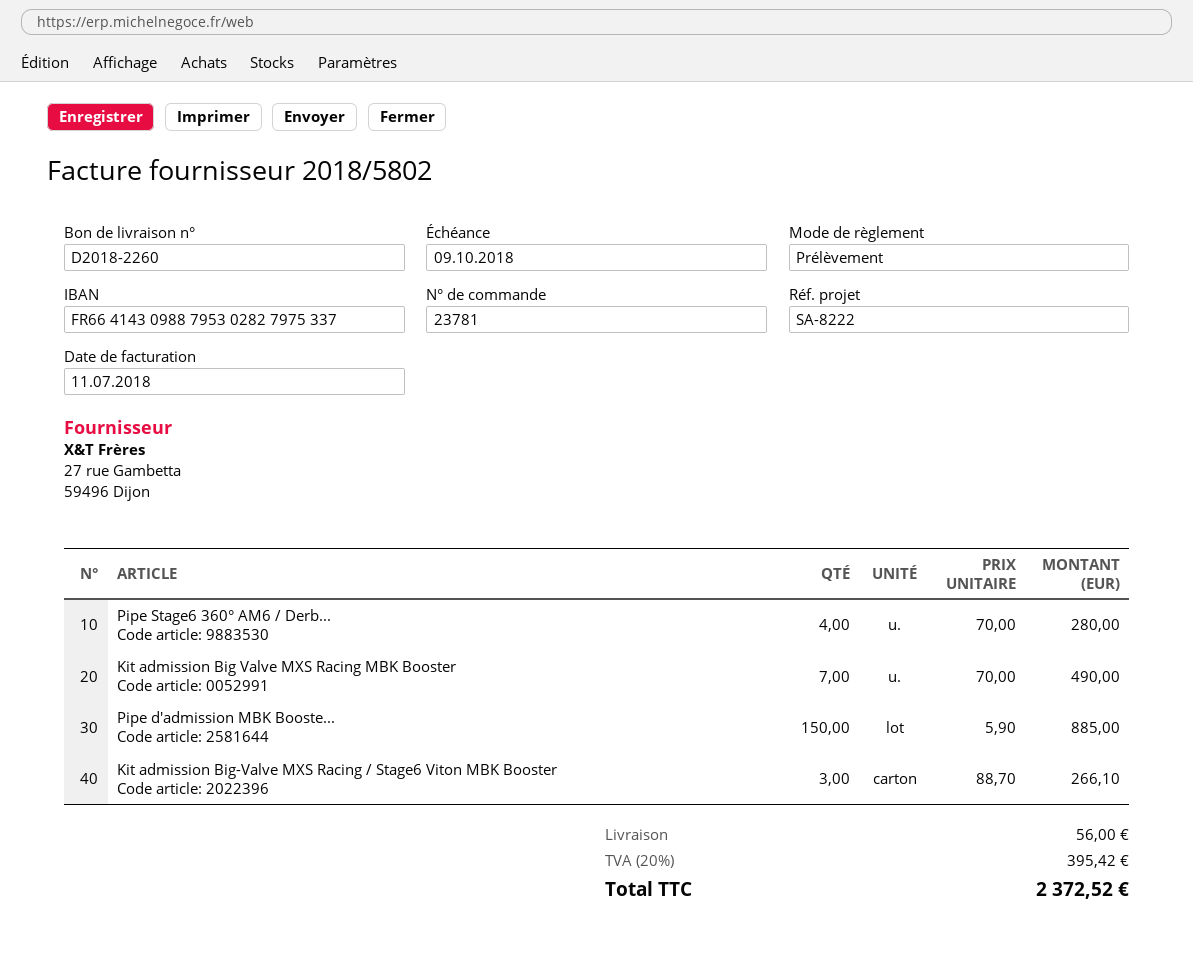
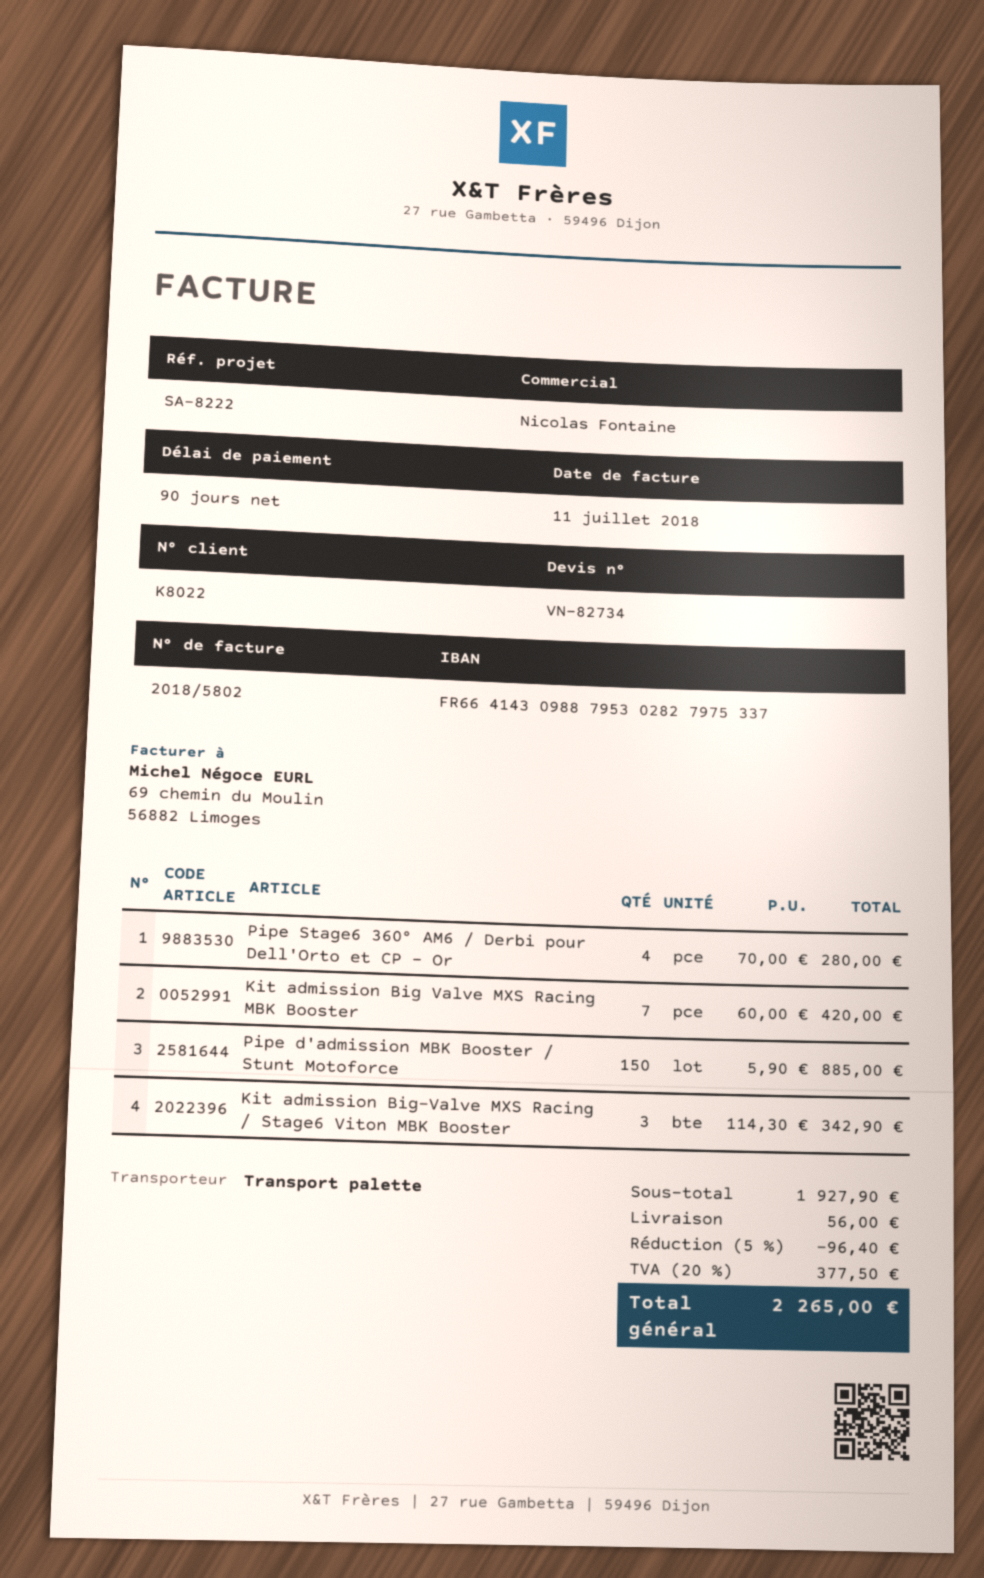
Kit admission Big Valve MXS Racing MBK Booster: 7 x 70.00 = 490.00 -> 7 x 60.00 = 420.00
Kit admission Big-Valve MXS Racing / Stage6 Viton MBK Booster: 3 x 88.70 = 266.10 -> 3 x 114.30 = 342.90
discount: none -> 5% = 96.40
tax: 20% = 395.42 -> 20% = 377.50
total: 2372.52 -> 2265.00

